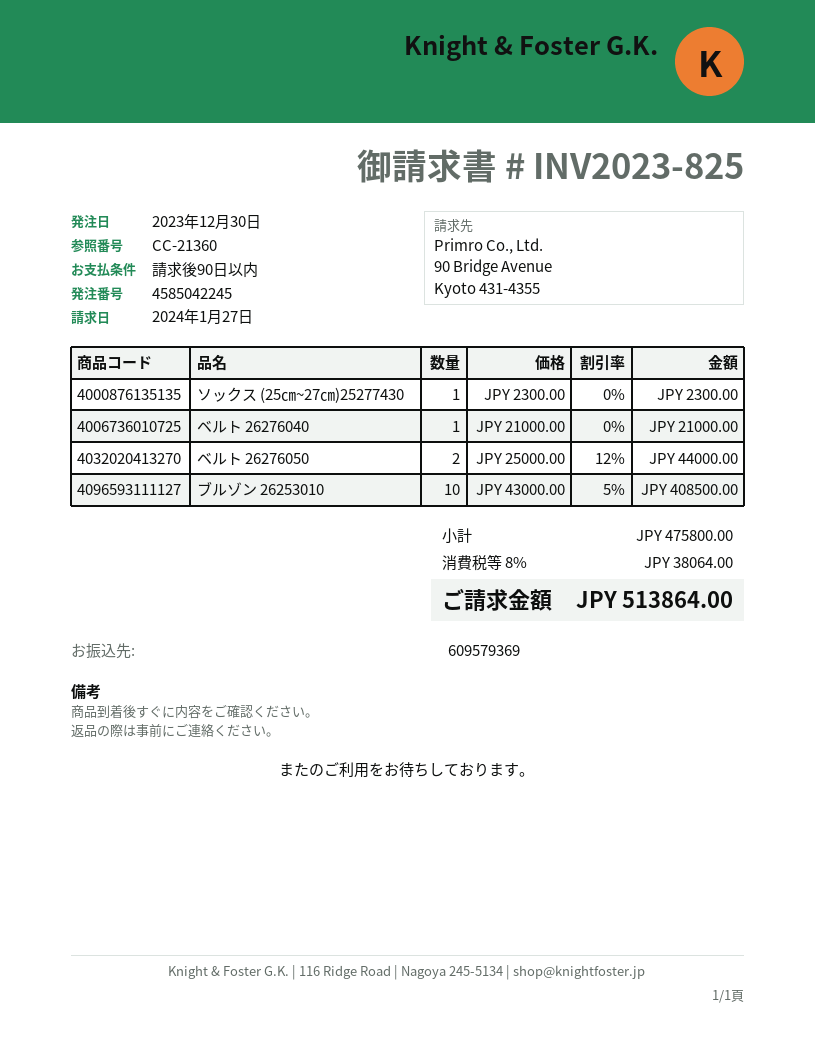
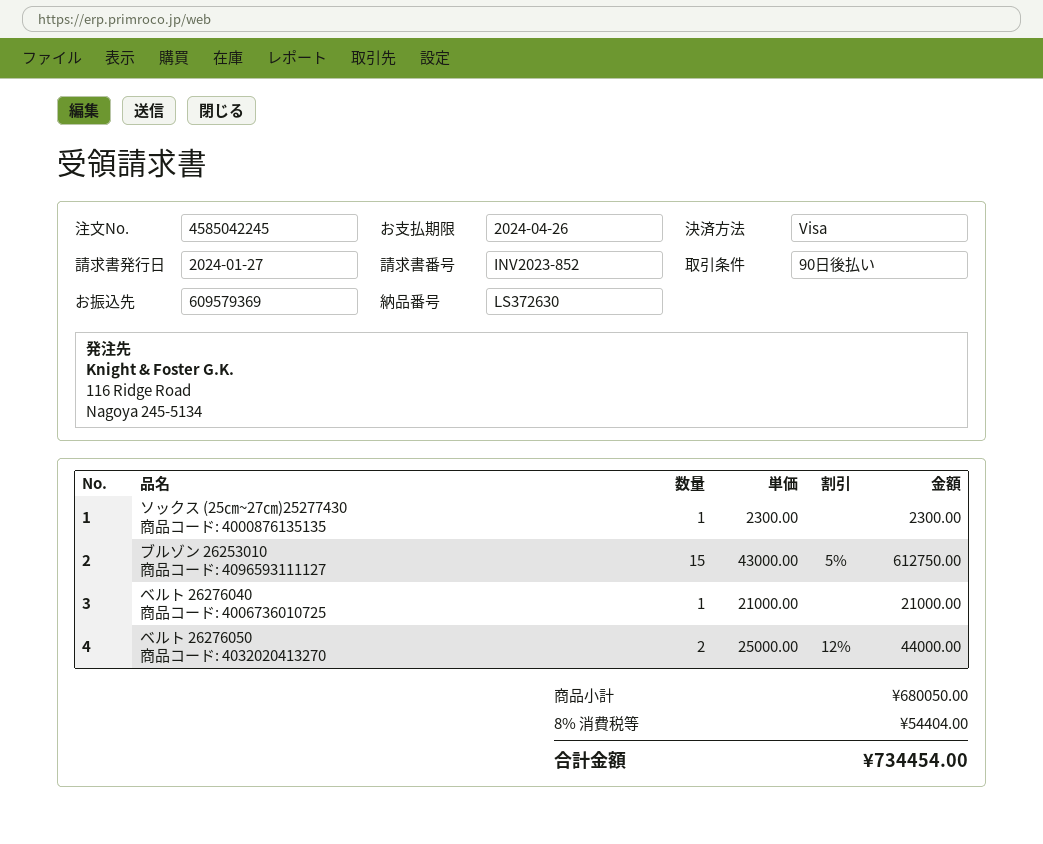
invoice number: INV2023-825 -> INV2023-852
ブルゾン 26253010: 10 x 43000.00 - 5% = 408500.00 -> 15 x 43000.00 - 5% = 612750.00
subtotal: 475800.00 -> 680050.00
tax: 8% = 38064.00 -> 8% = 54404.00
total: 513864.00 -> 734454.00

